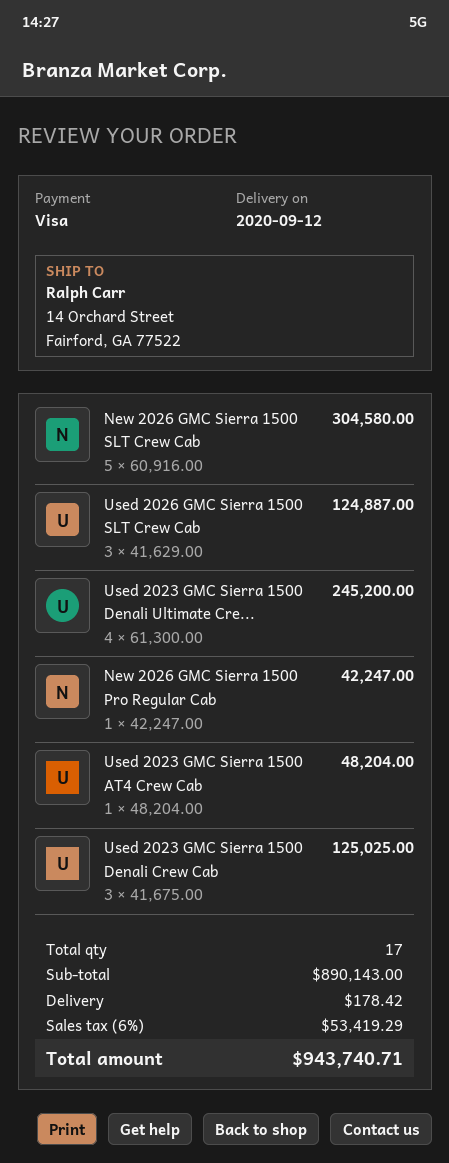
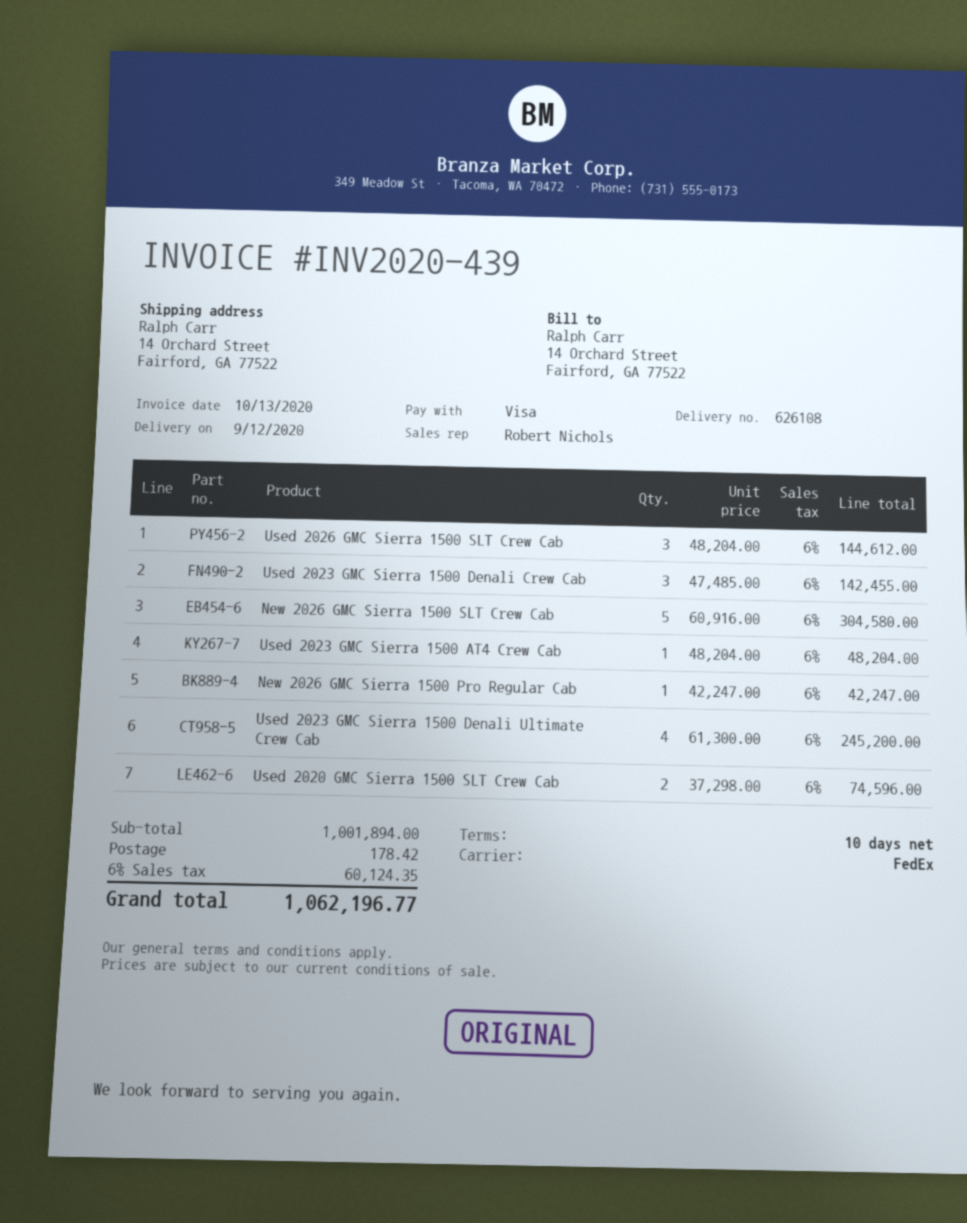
Used 2026 GMC Sierra 1500 SLT Crew Cab: 3 x 41629.00 = 124887.00 -> 3 x 48204.00 = 144612.00
Used 2023 GMC Sierra 1500 Denali Crew Cab: 3 x 41675.00 = 125025.00 -> 3 x 47485.00 = 142455.00
Used 2020 GMC Sierra 1500 SLT Crew Cab: none -> 2 x 37298.00 = 74596.00
subtotal: 890143.00 -> 1001894.00
tax: 6% = 53419.29 -> 6% = 60124.35
total: 943740.71 -> 1062196.77

